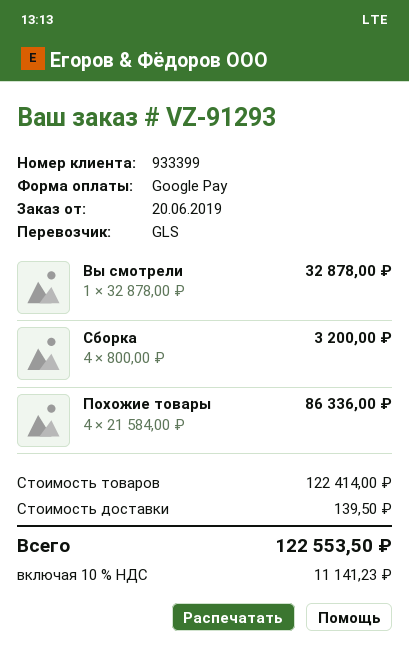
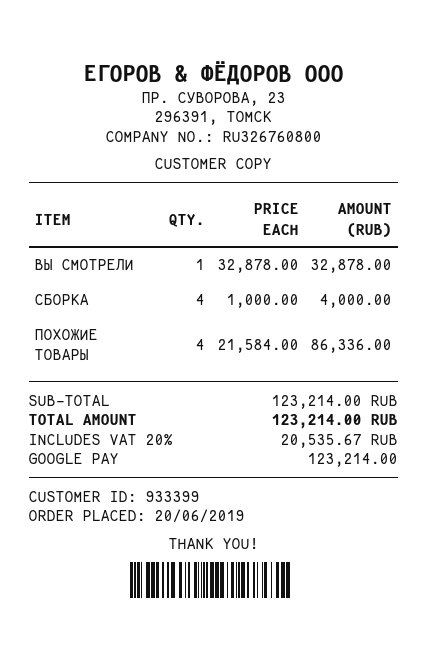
Сборка: 4 x 800.00 = 3200.00 -> 4 x 1000.00 = 4000.00
subtotal: 122414.00 -> 123214.00
shipping: 139.50 -> none
tax: 10% = 11141.23 -> 20% = 20535.67
total: 122553.50 -> 123214.00

